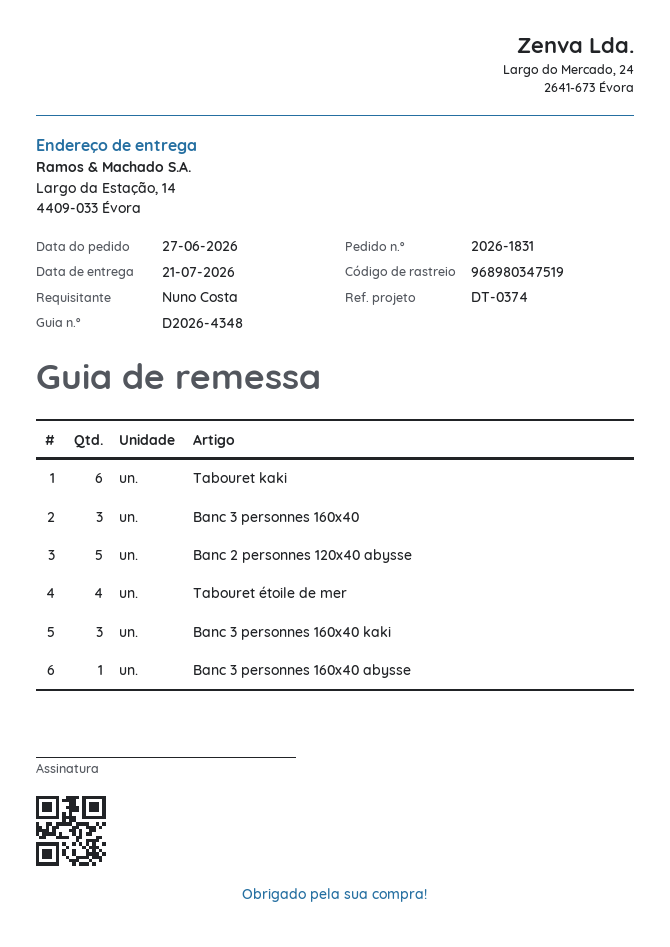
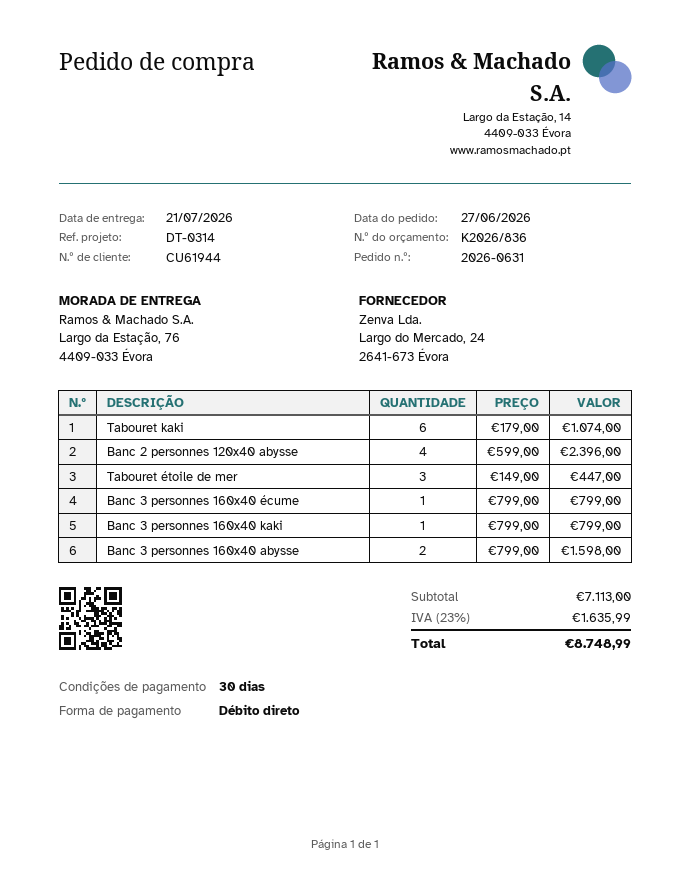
order number: 2026-1831 -> 2026-0631
reference: DT-0374 -> DT-0314
ship to: Largo da Estação, 14, 4409-033 Évora -> Largo da Estação, 76, 4409-033 Évora
Banc 3 personnes 160x40: 3 -> none
Banc 2 personnes 120x40 abysse: 5 -> 4
Tabouret étoile de mer: 4 -> 3
Banc 3 personnes 160x40 kaki: 3 -> 1
Banc 3 personnes 160x40 abysse: 1 -> 2
Banc 3 personnes 160x40 écume: none -> 1

